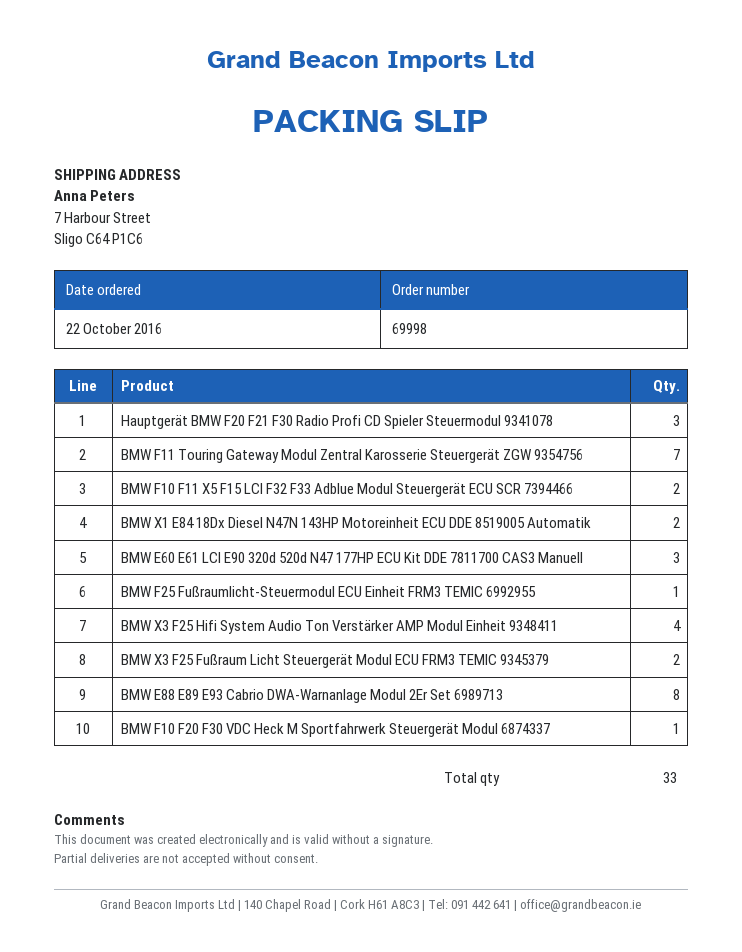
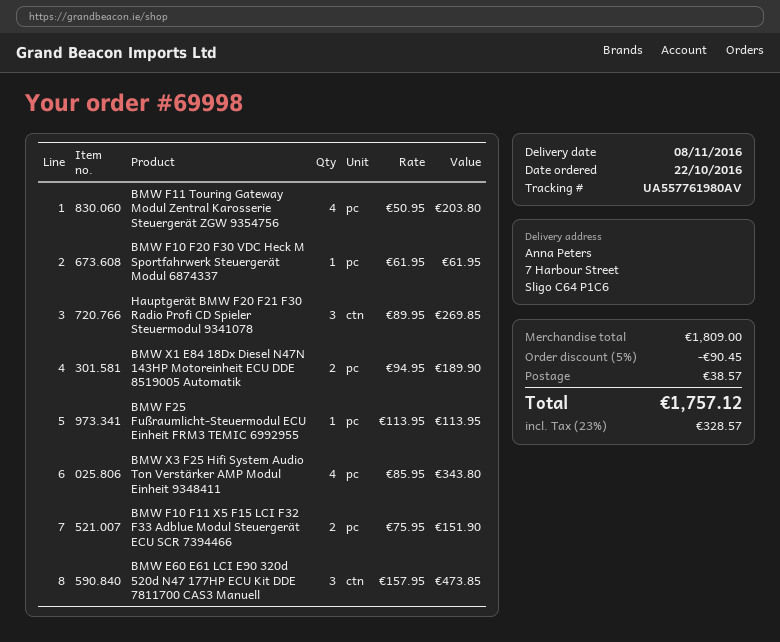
BMW F11 Touring Gateway Modul Zentral Karosserie Steuergerät ZGW 9354756: 7 -> 4
BMW X3 F25 Fußraum Licht Steuergerät Modul ECU FRM3 TEMIC 9345379: 2 -> none
BMW E88 E89 E93 Cabrio DWA-Warnanlage Modul 2Er Set 6989713: 8 -> none

